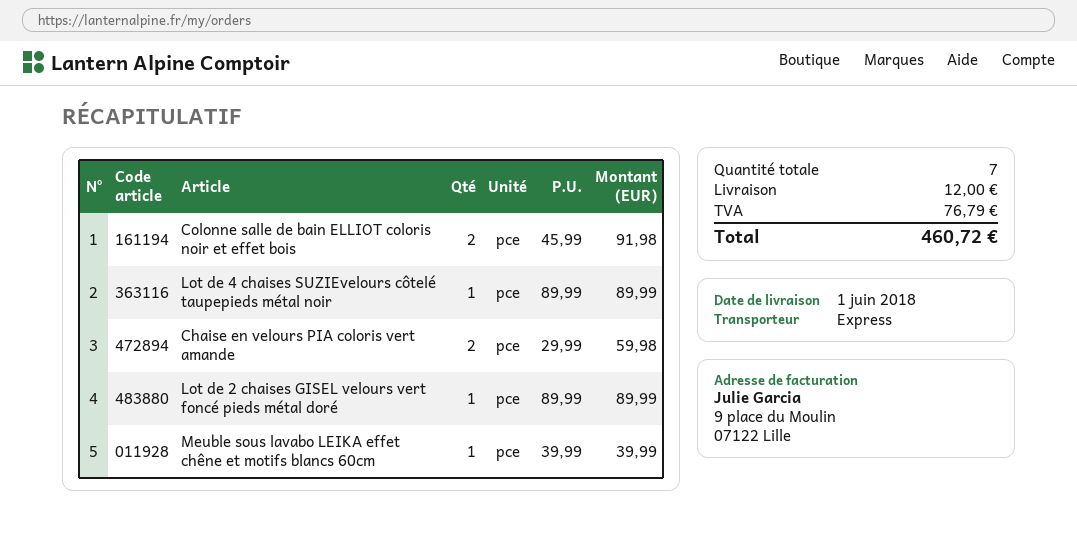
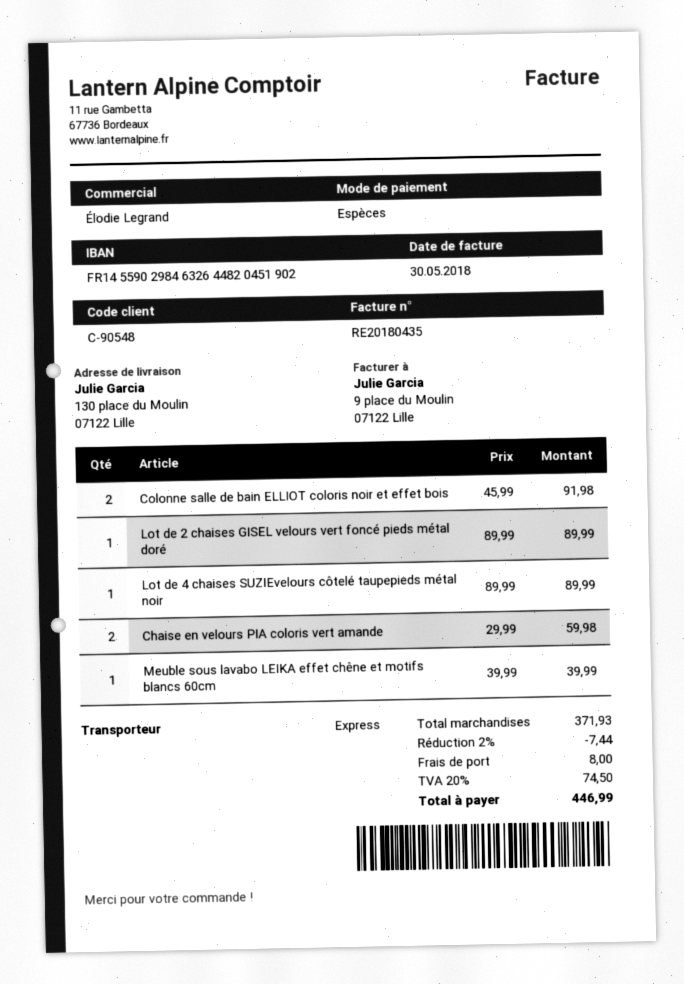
discount: none -> 2% = 7.44
shipping: 12.00 -> 8.00
tax: 76.79 -> 74.50
total: 460.72 -> 446.99

